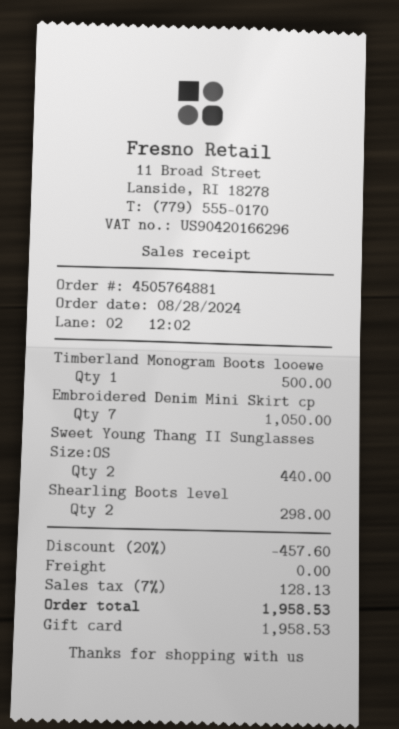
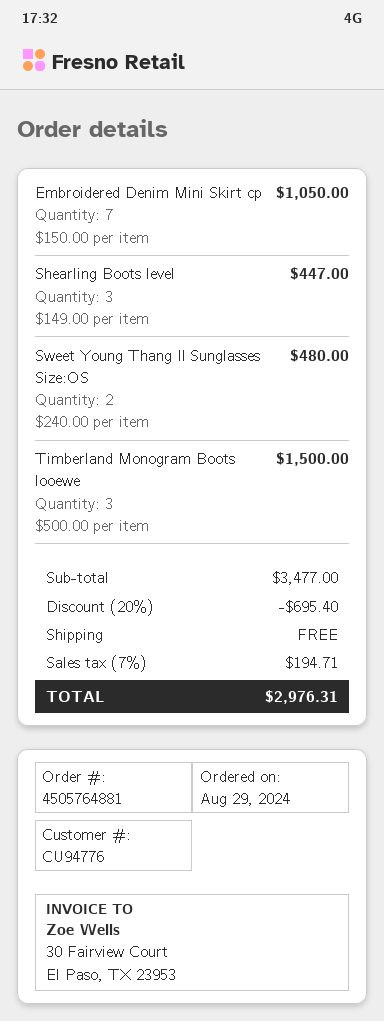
order date: 2024-08-28 -> 2024-08-29
Timberland Monogram Boots looewe: 1 for 500.00 -> 3 for 1500.00
Sweet Young Thang II Sunglasses Size:OS: 2 for 440.00 -> 2 for 480.00
Shearling Boots level: 2 for 298.00 -> 3 for 447.00
discount: 20% = 457.60 -> 20% = 695.40
tax: 7% = 128.13 -> 7% = 194.71
total: 1958.53 -> 2976.31

